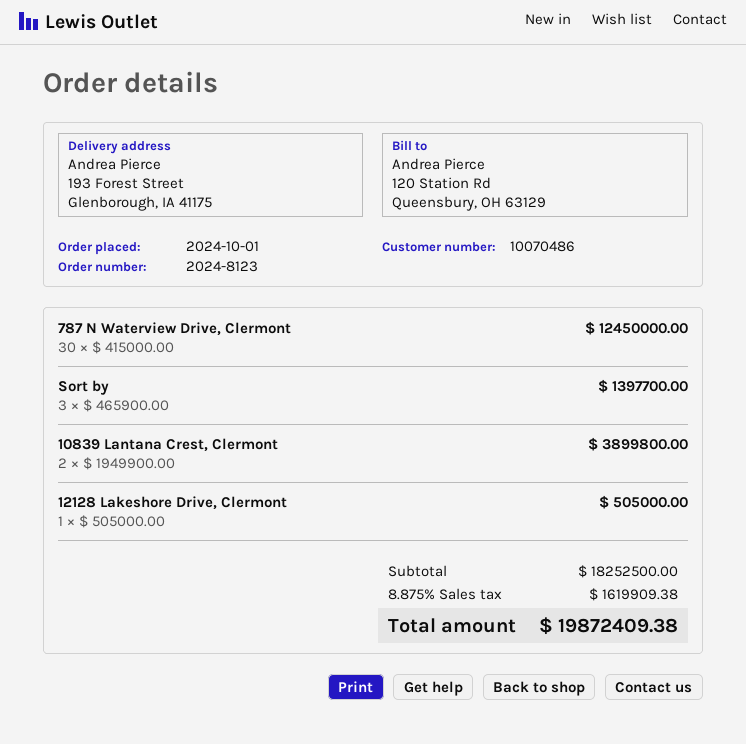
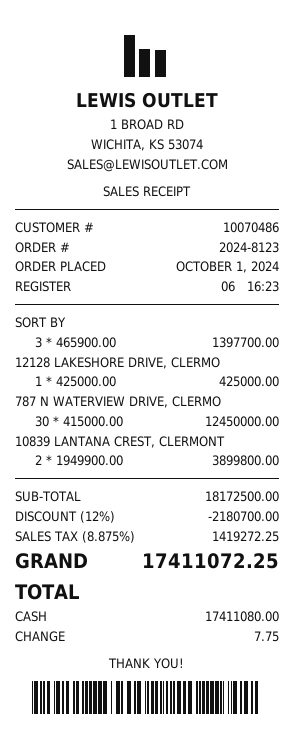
12128 Lakeshore Drive, Clermont: 1 x 505000.00 = 505000.00 -> 1 x 425000.00 = 425000.00
subtotal: 18252500.00 -> 18172500.00
discount: none -> 12% = 2180700.00
tax: 8.875% = 1619909.38 -> 8.875% = 1419272.25
total: 19872409.38 -> 17411072.25

